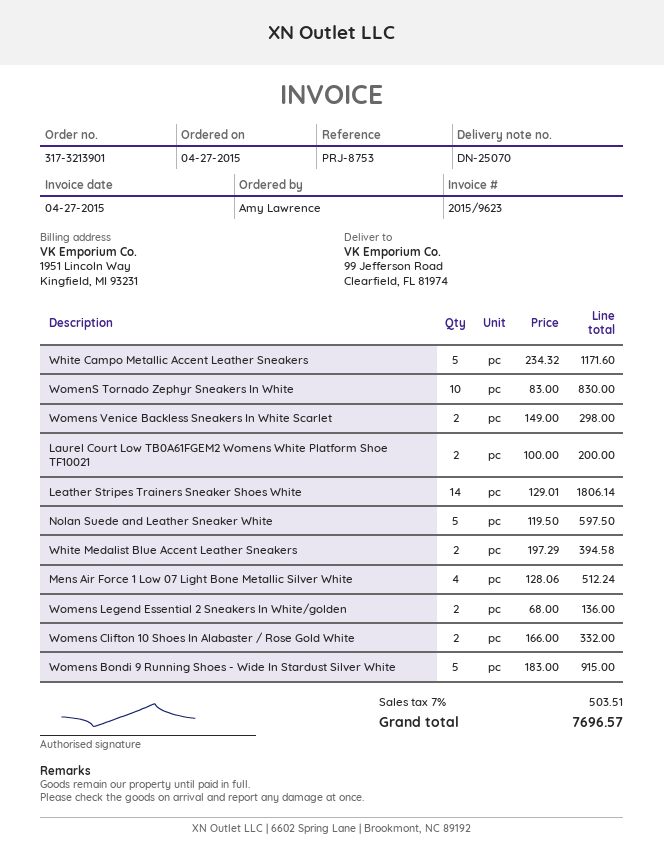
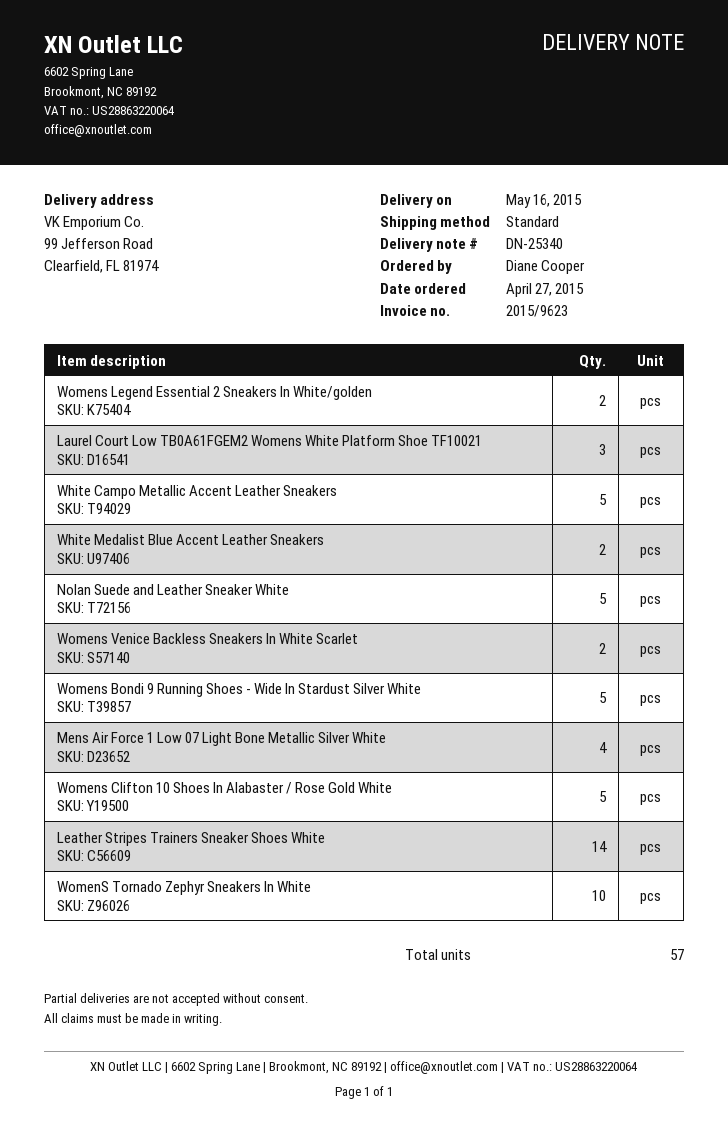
delivery note number: DN-25070 -> DN-25340
ordered by: Amy Lawrence -> Diane Cooper
Laurel Court Low TB0A61FGEM2 Womens White Platform Shoe TF10021: 2 -> 3
Womens Clifton 10 Shoes In Alabaster / Rose Gold White: 2 -> 5

